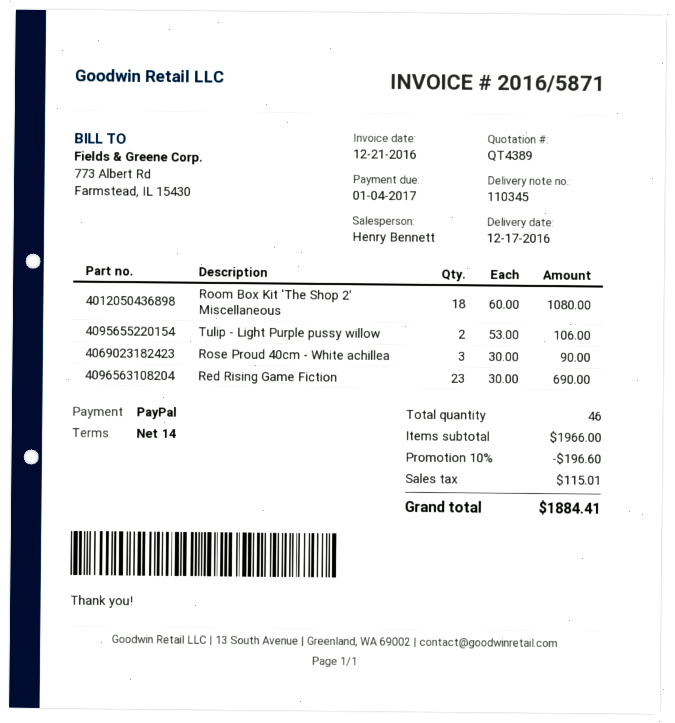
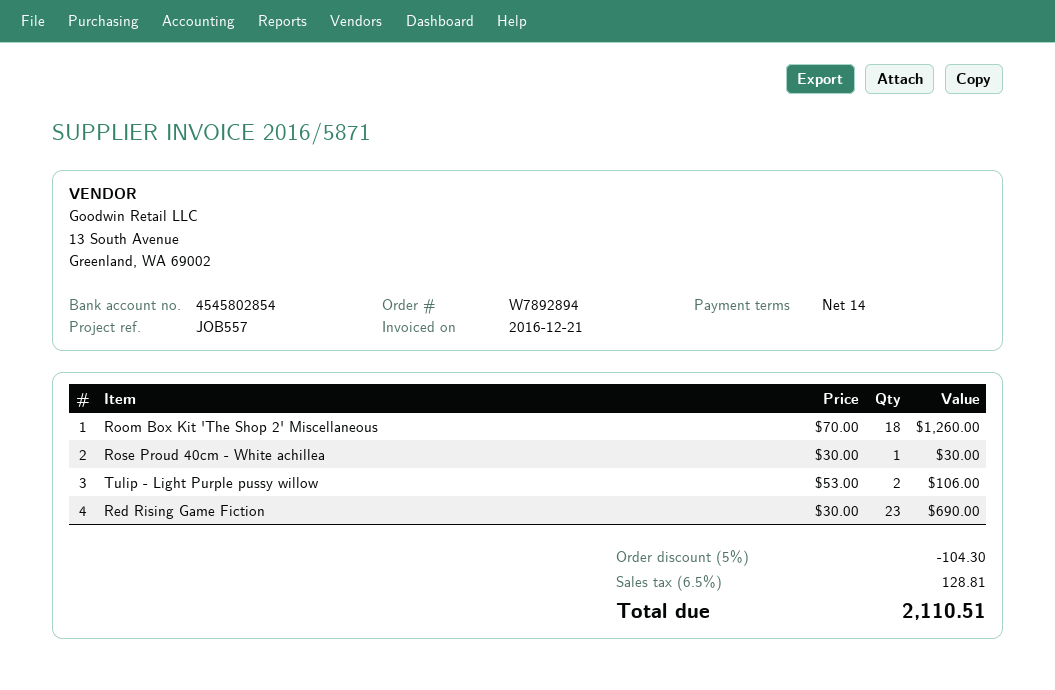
Room Box Kit 'The Shop 2' Miscellaneous: 18 x 60.00 = 1080.00 -> 18 x 70.00 = 1260.00
Rose Proud 40cm - White achillea: 3 x 30.00 = 90.00 -> 1 x 30.00 = 30.00
discount: 10% = 196.60 -> 5% = 104.30
tax: 115.01 -> 128.81
total: 1884.41 -> 2110.51

